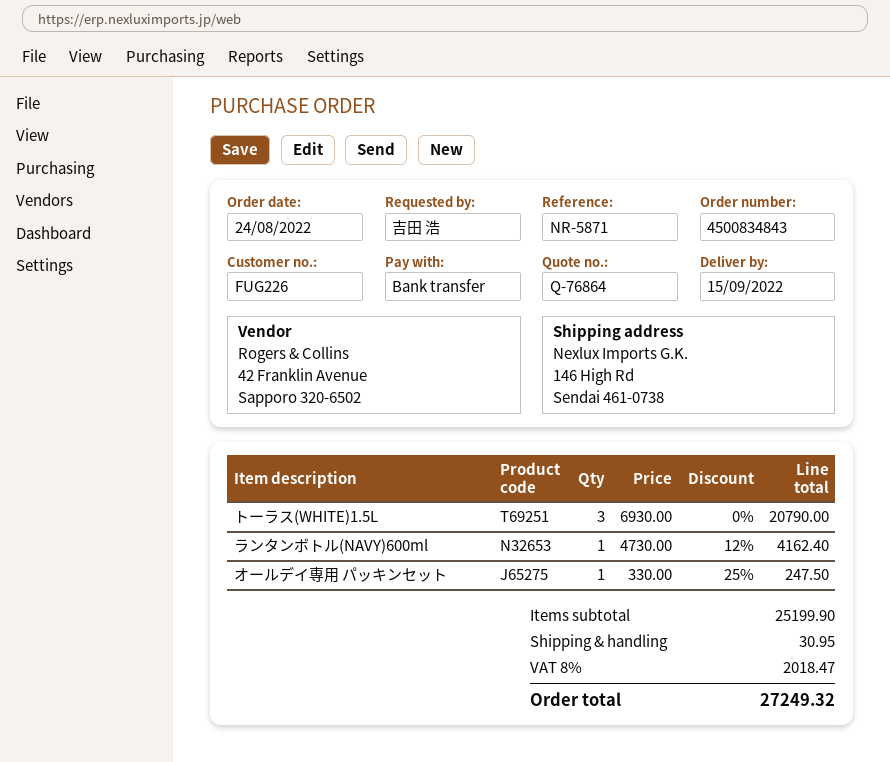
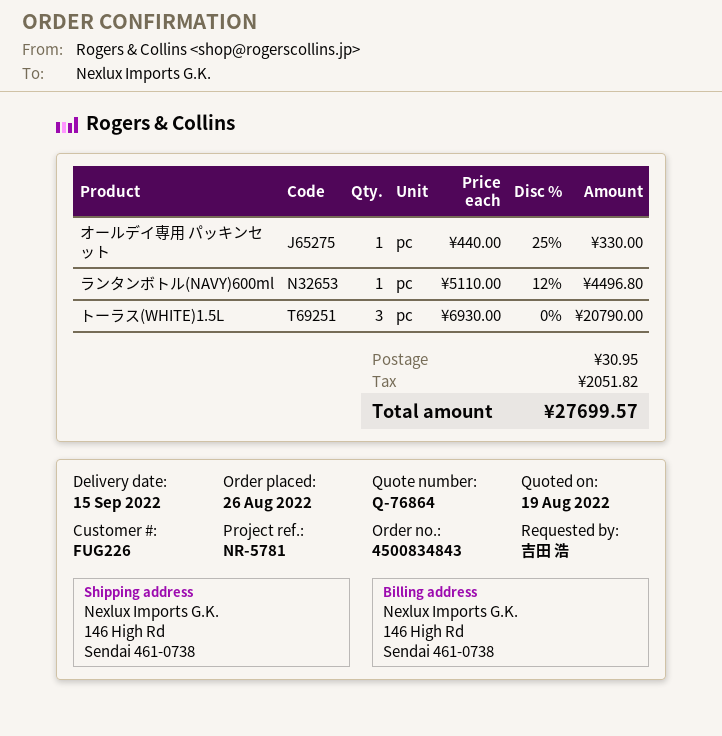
order date: 2022-08-24 -> 2022-08-26
reference: NR-5871 -> NR-5781
ランタンボトル(NAVY)600ml: 1 x 4730.00 - 12% = 4162.40 -> 1 x 5110.00 - 12% = 4496.80
オールデイ専用 パッキンセット: 1 x 330.00 - 25% = 247.50 -> 1 x 440.00 - 25% = 330.00
tax: 2018.47 -> 2051.82
total: 27249.32 -> 27699.57

